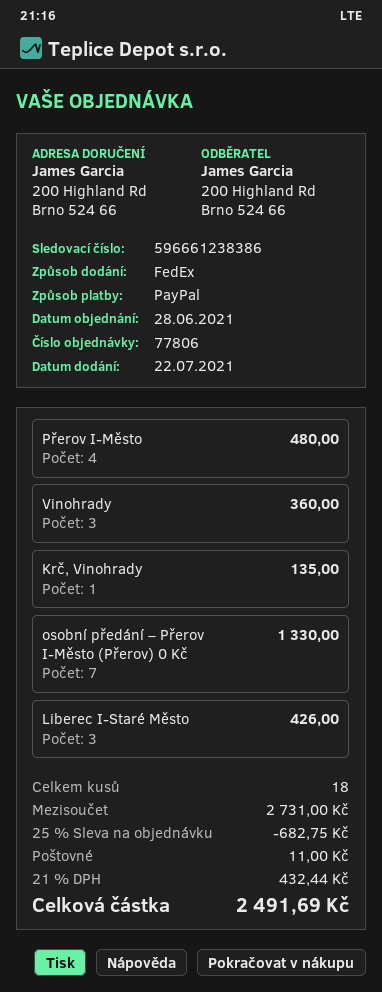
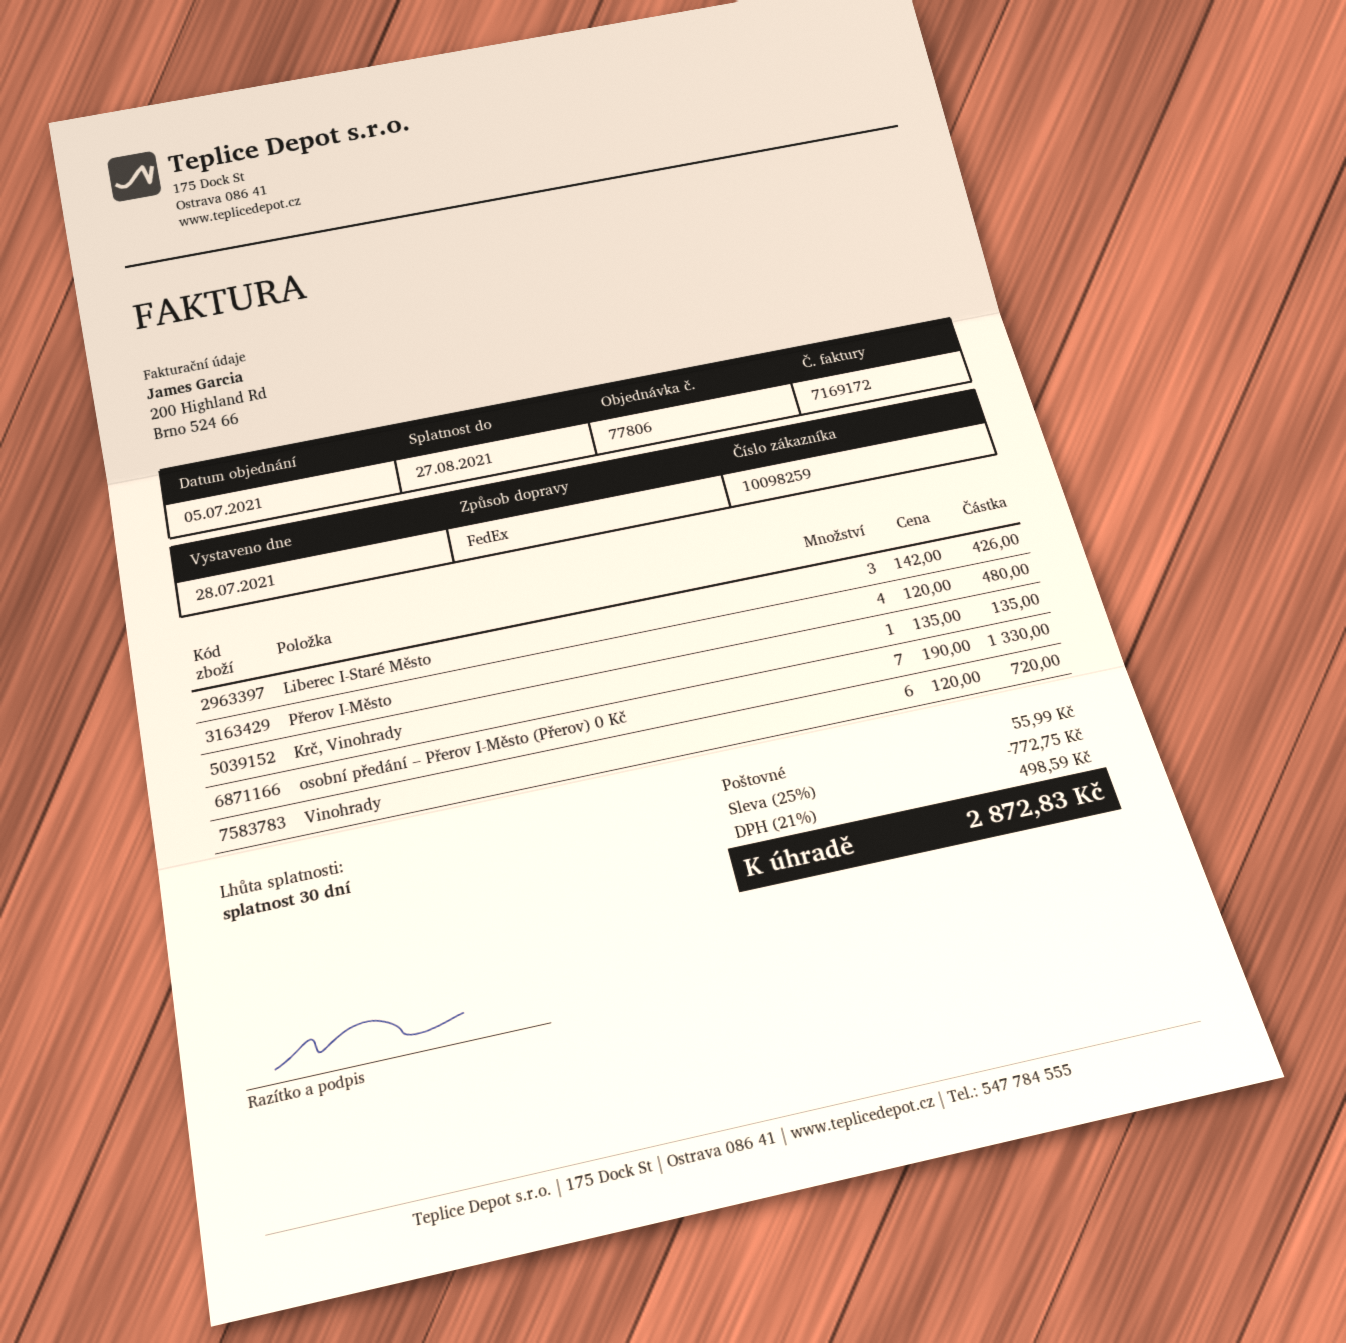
order date: 2021-06-28 -> 2021-07-05
Vinohrady: 3 for 360.00 -> 6 for 720.00
discount: 25% = 682.75 -> 25% = 772.75
shipping: 11.00 -> 55.99
tax: 21% = 432.44 -> 21% = 498.59
total: 2491.69 -> 2872.83

